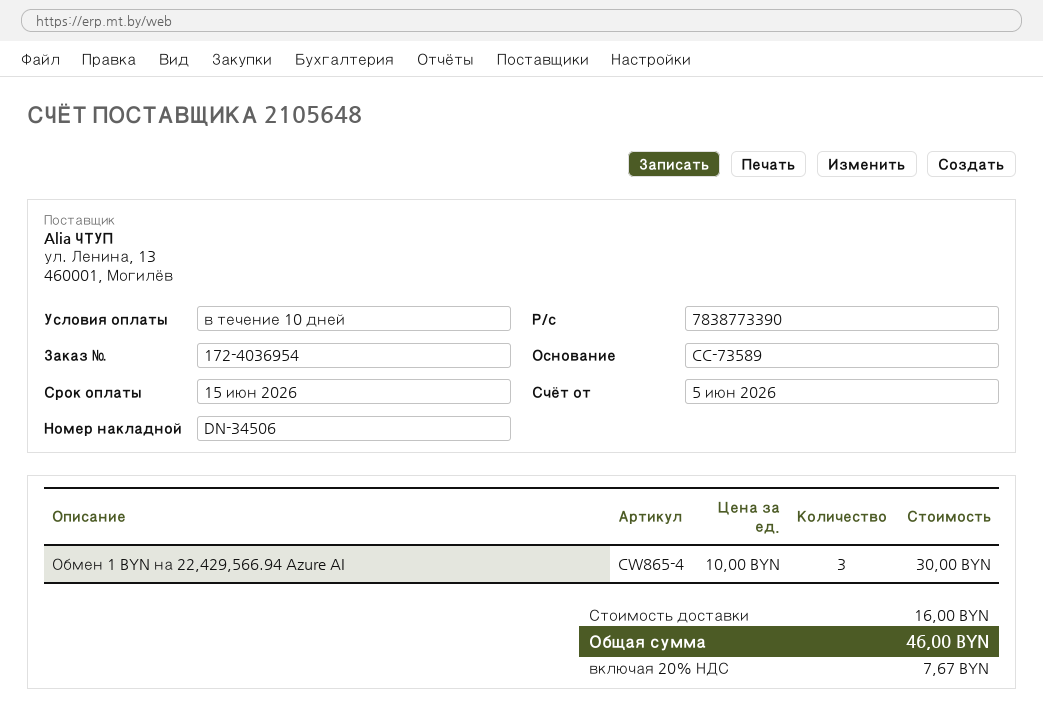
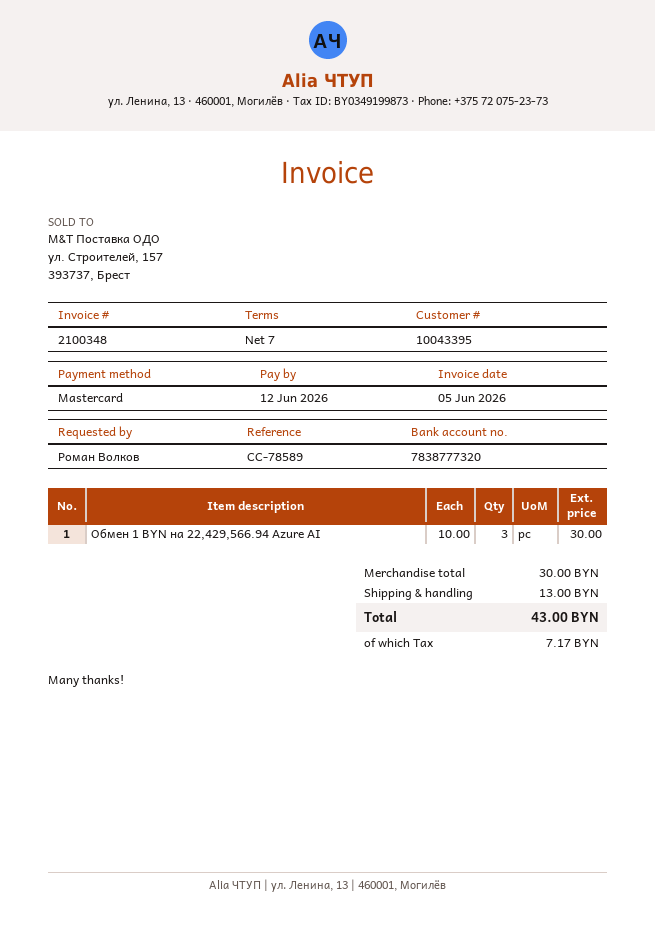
invoice number: 2105648 -> 2100348
payment terms: 10 days -> 7 days
due date: 2026-06-15 -> 2026-06-12
reference: CC-73589 -> CC-78589
bank account: 7838773390 -> 7838777320
shipping: 16.00 -> 13.00
tax: 7.67 -> 7.17
total: 46.00 -> 43.00

